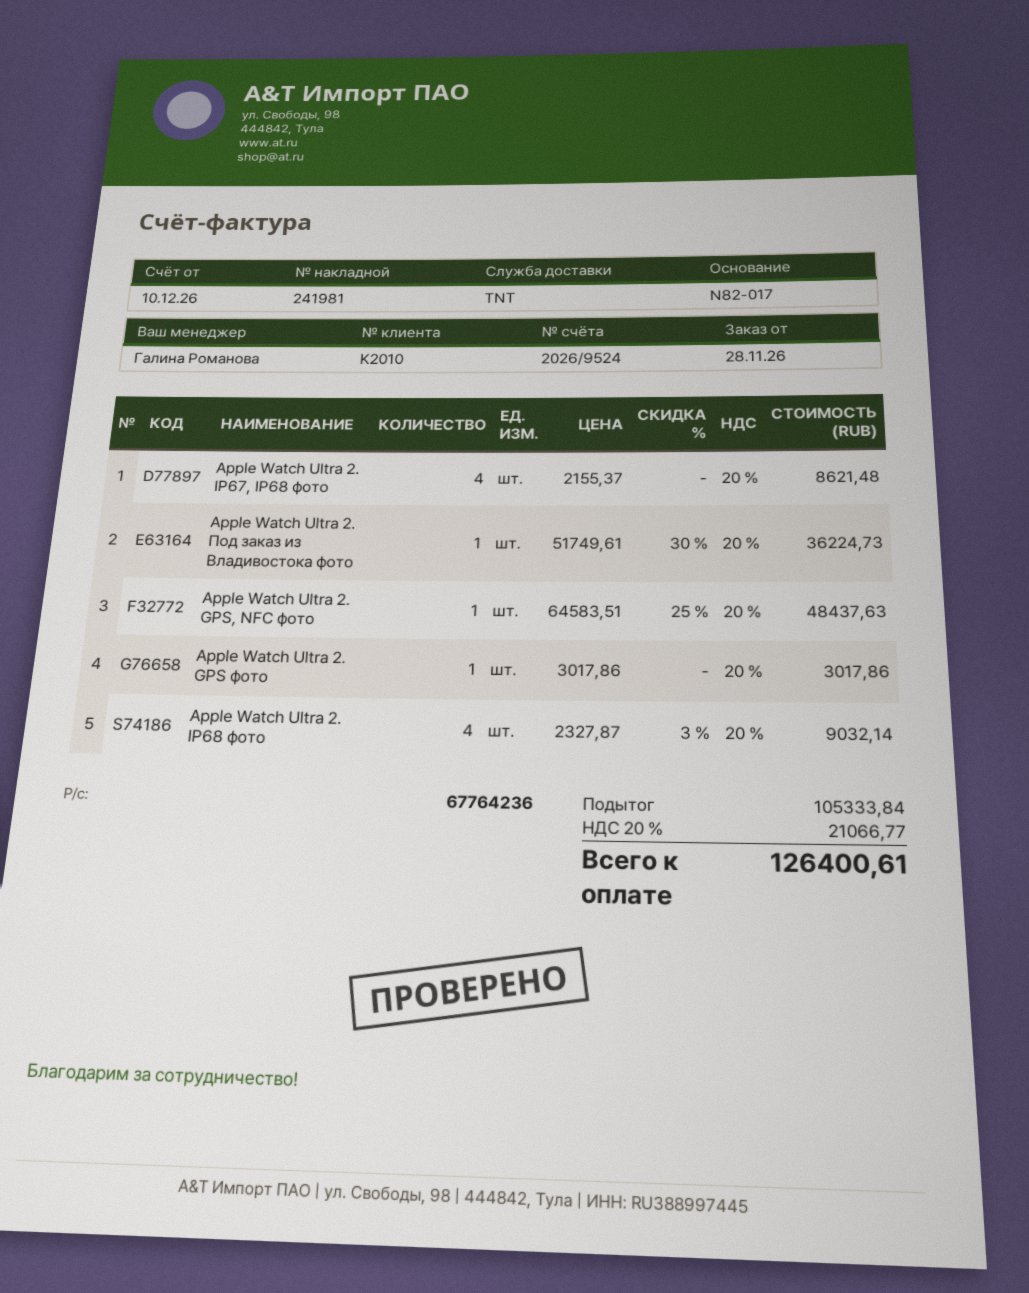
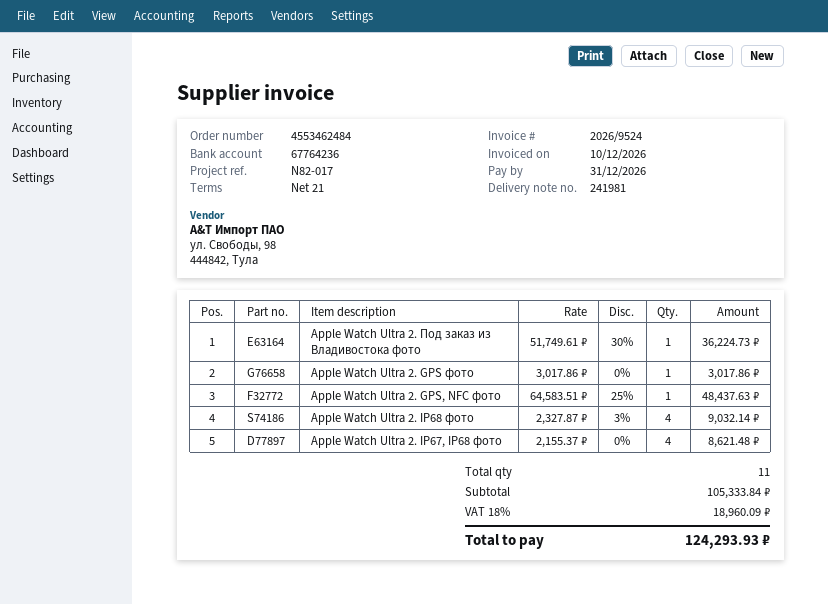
tax: 20% = 21066.77 -> 18% = 18960.09
total: 126400.61 -> 124293.93

